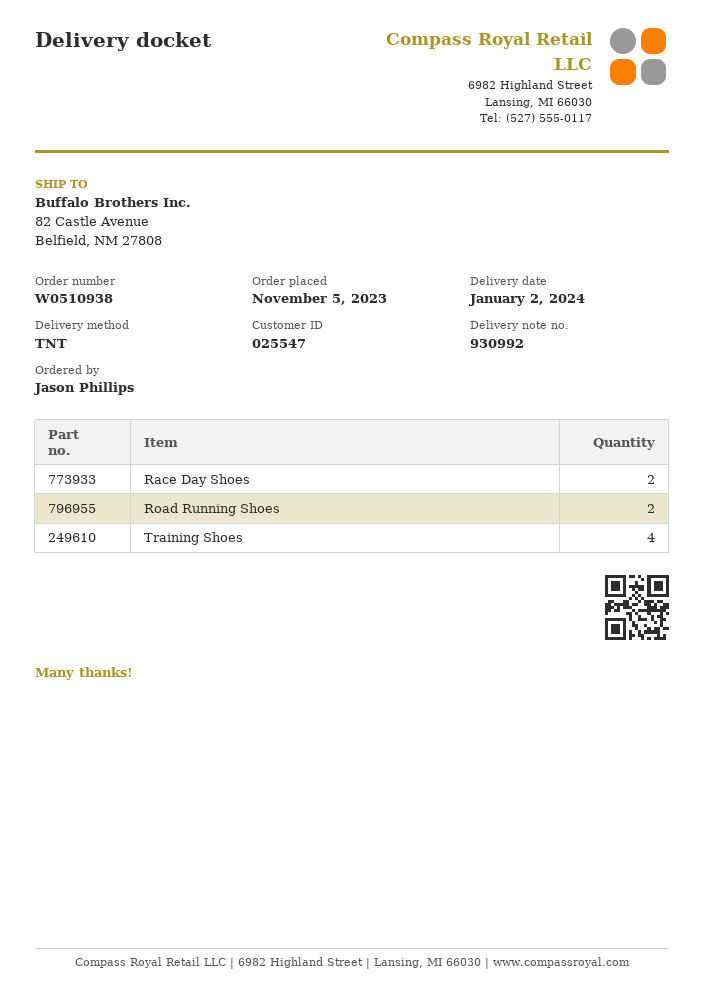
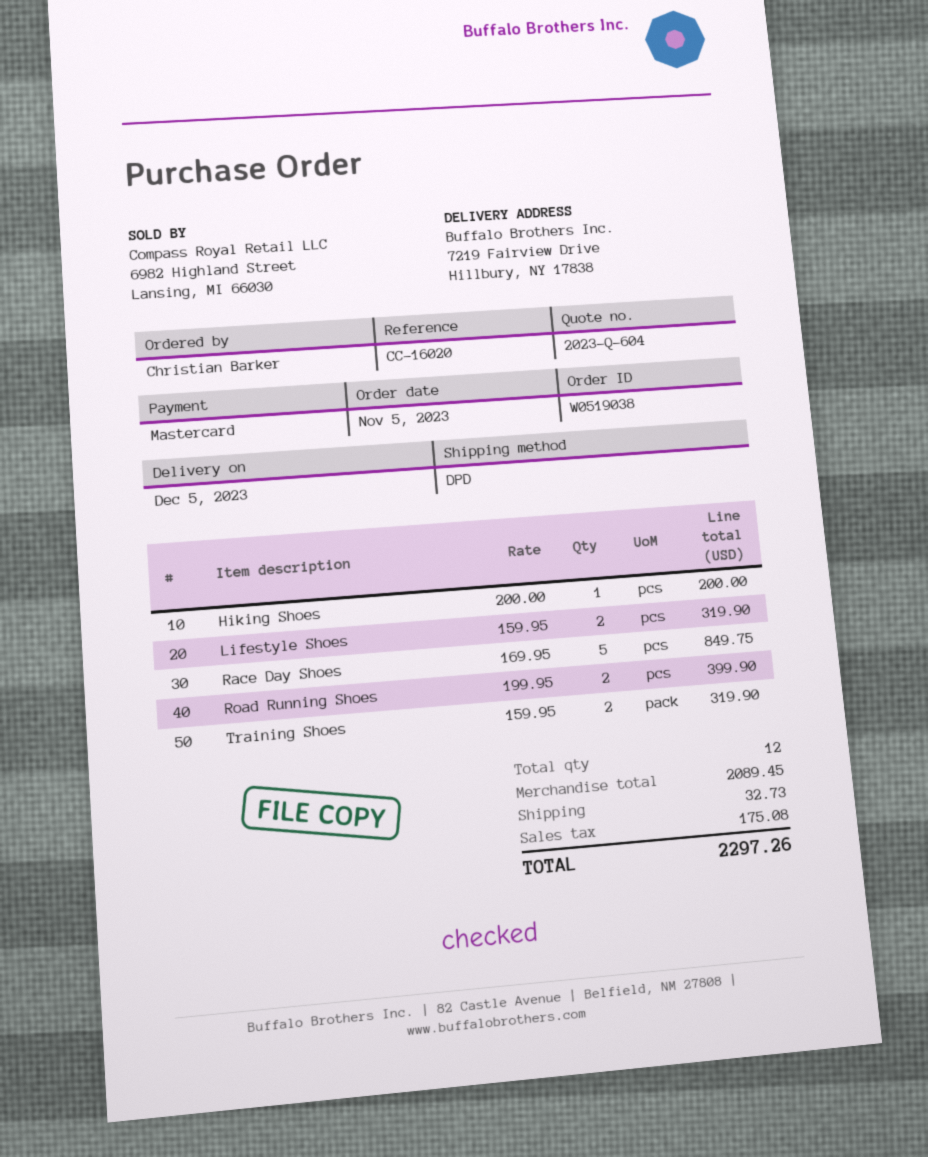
order number: W0510938 -> W0519038
delivery date: 2024-01-02 -> 2023-12-05
ordered by: Jason Phillips -> Christian Barker
shipping method: TNT -> DPD
ship to: 82 Castle Avenue, Belfield, NM 27808 -> 7219 Fairview Drive, Hillbury, NY 17838
Race Day Shoes: 2 -> 5
Training Shoes: 4 -> 2
Hiking Shoes: none -> 1
Lifestyle Shoes: none -> 2

